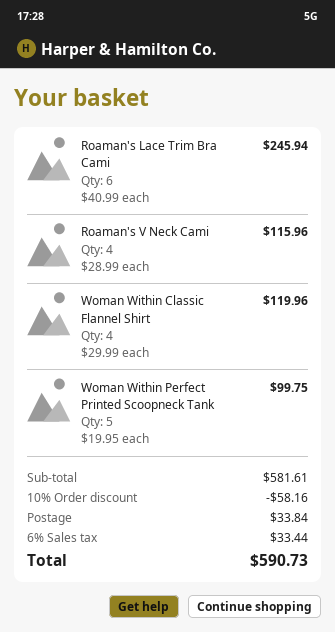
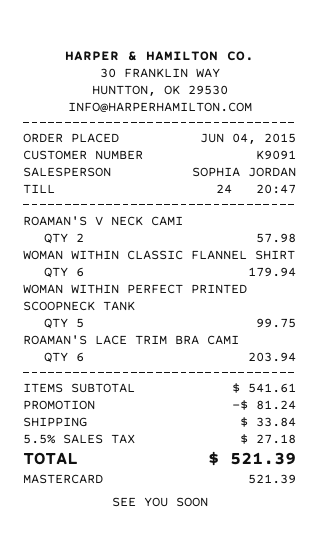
Roaman's Lace Trim Bra Cami: 6 for 245.94 -> 6 for 203.94
Roaman's V Neck Cami: 4 for 115.96 -> 2 for 57.98
Woman Within Classic Flannel Shirt: 4 for 119.96 -> 6 for 179.94
subtotal: 581.61 -> 541.61
discount: 58.16 -> 81.24
tax: 6% = 33.44 -> 5.5% = 27.18
total: 590.73 -> 521.39

